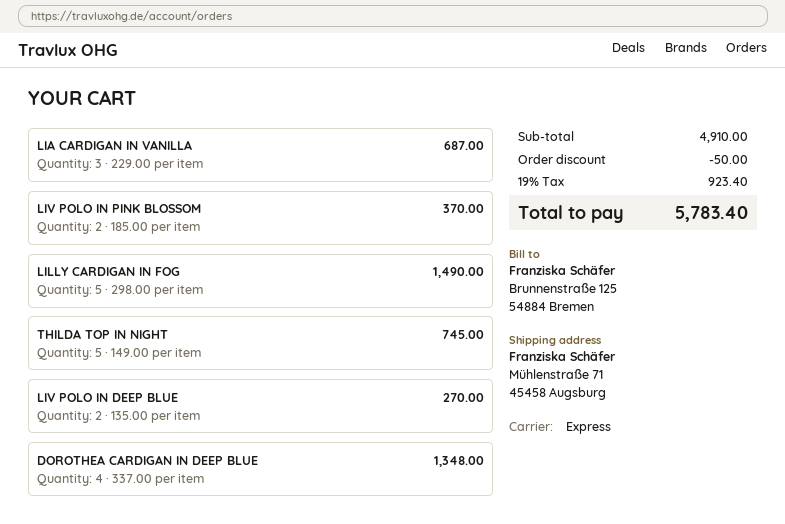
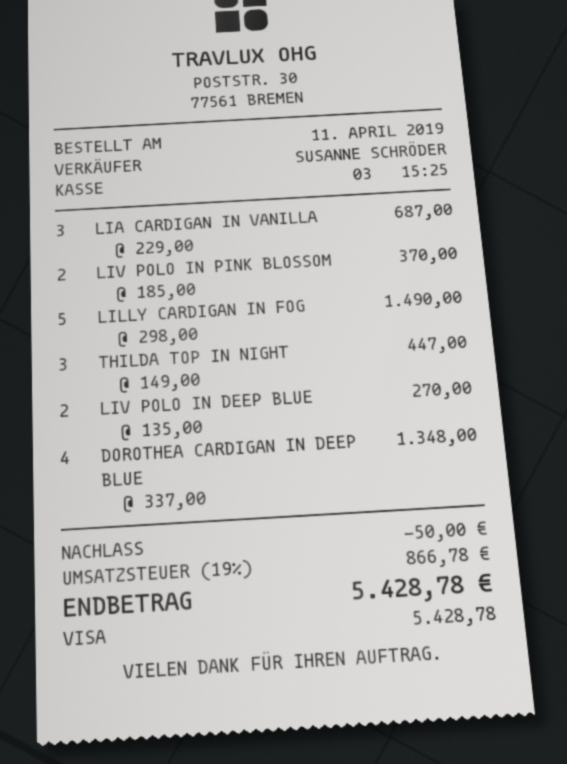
THILDA TOP IN NIGHT: 5 x 149.00 = 745.00 -> 3 x 149.00 = 447.00
tax: 19% = 923.40 -> 19% = 866.78
total: 5783.40 -> 5428.78

